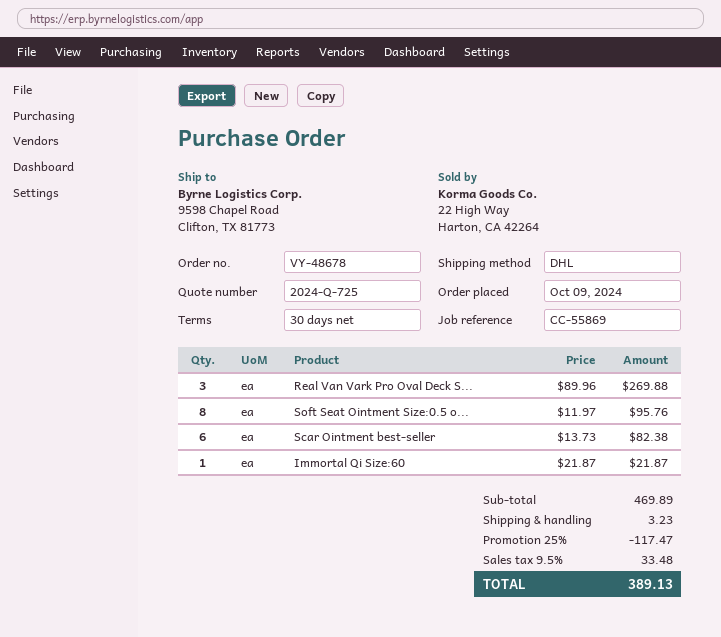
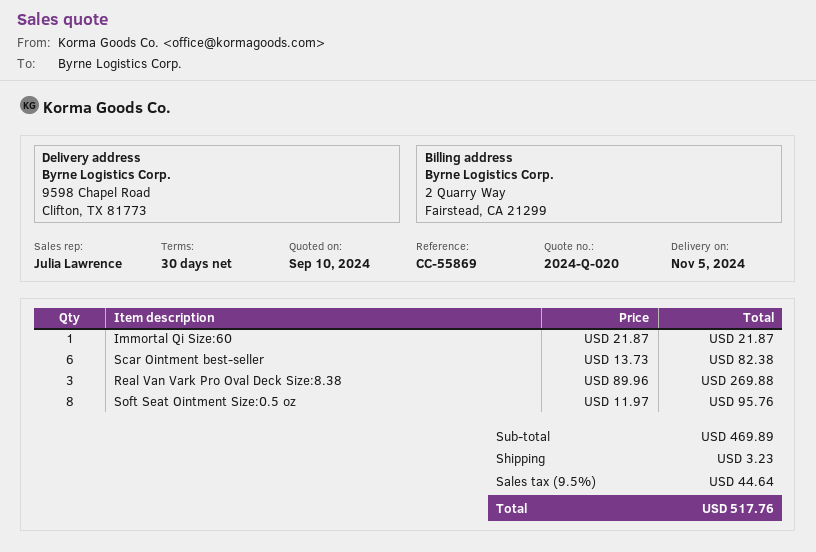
quote number: 2024-Q-725 -> 2024-Q-020
discount: 25% = 117.47 -> none
tax: 9.5% = 33.48 -> 9.5% = 44.64
total: 389.13 -> 517.76

